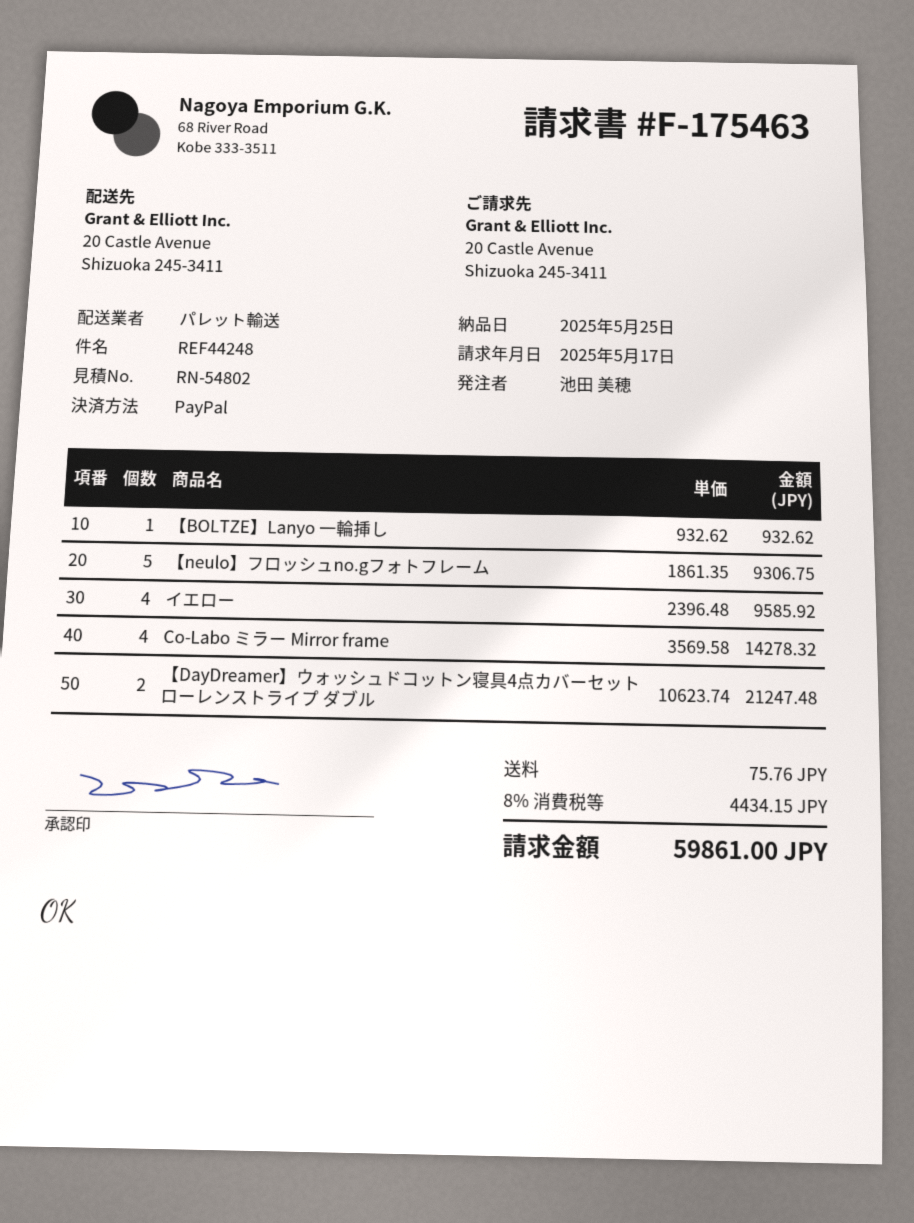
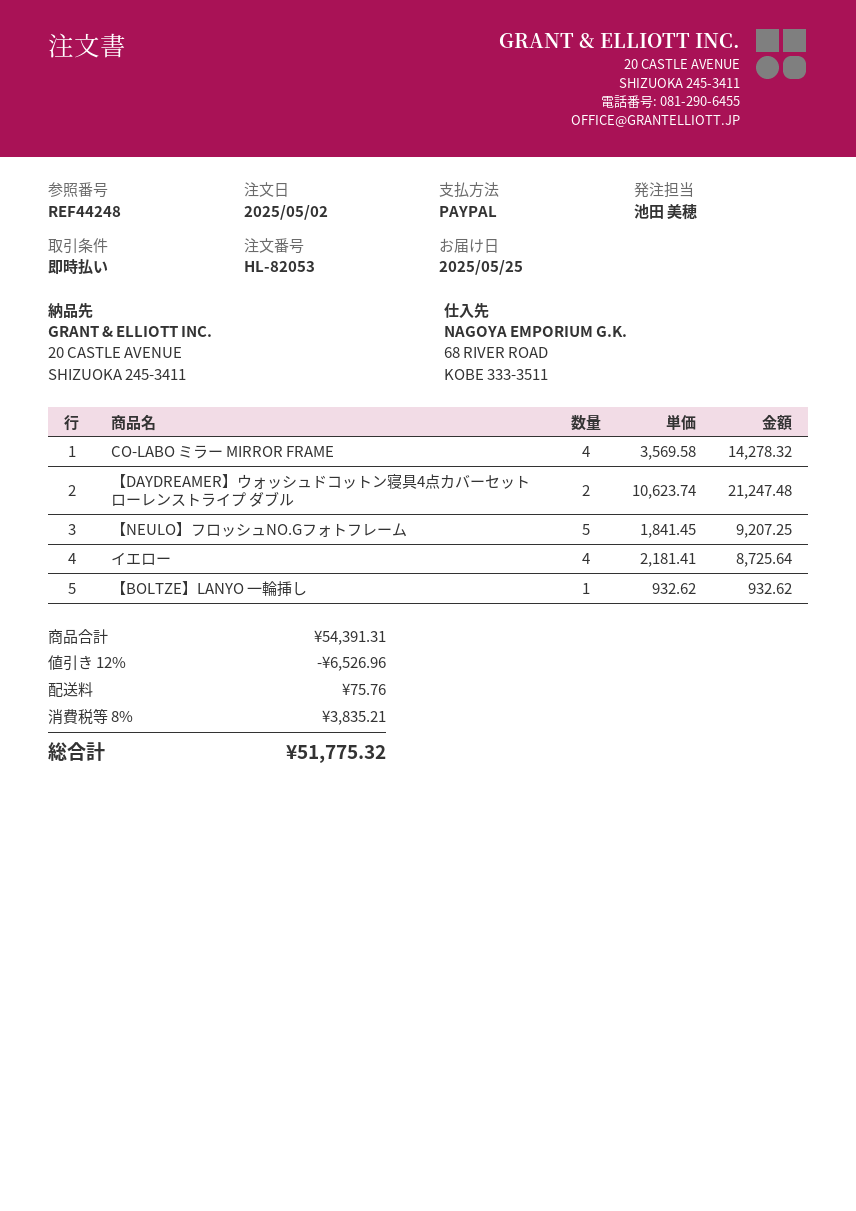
【neulo】フロッシュno.gフォトフレーム: 5 x 1861.35 = 9306.75 -> 5 x 1841.45 = 9207.25
イエロー: 4 x 2396.48 = 9585.92 -> 4 x 2181.41 = 8725.64
discount: none -> 12% = 6526.96
tax: 8% = 4434.15 -> 8% = 3835.21
total: 59861.00 -> 51775.32

